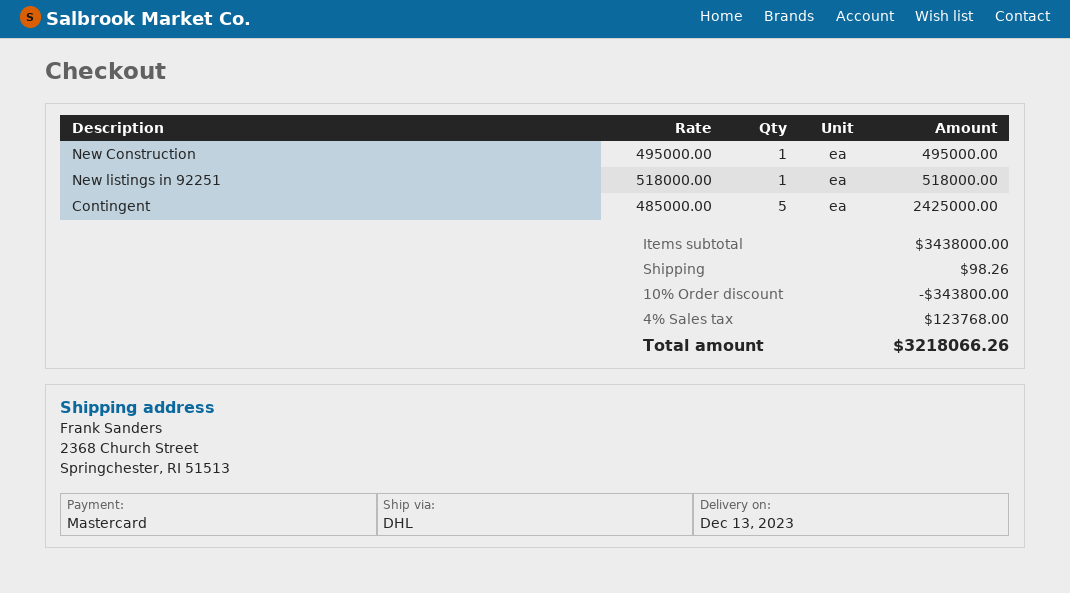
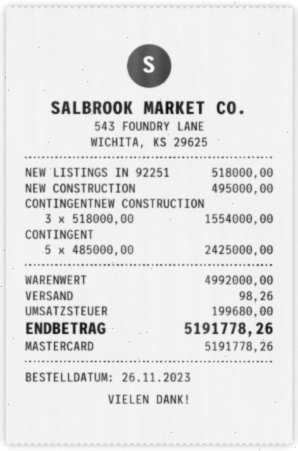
CONTINGENTNEW CONSTRUCTION: none -> 3 x 518000.00 = 1554000.00
subtotal: 3438000.00 -> 4992000.00
discount: 10% = 343800.00 -> none
tax: 123768.00 -> 199680.00
total: 3218066.26 -> 5191778.26

